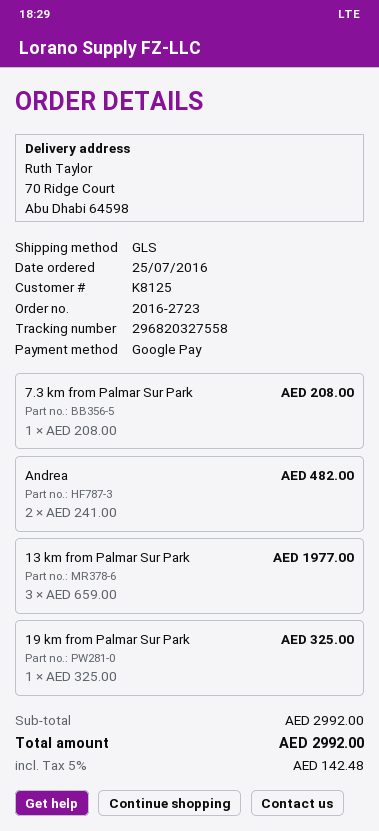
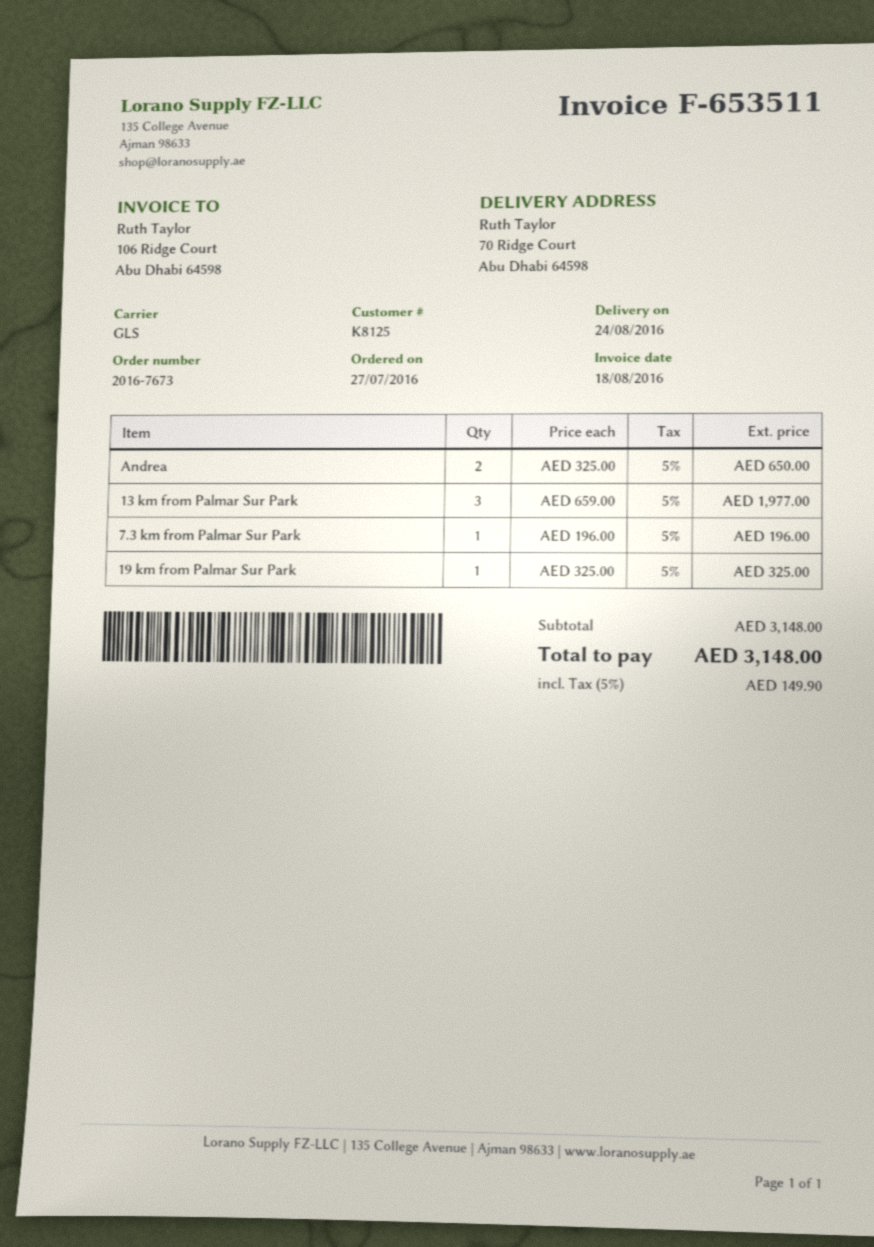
order number: 2016-2723 -> 2016-7673
order date: 2016-07-25 -> 2016-07-27
7.3 km from Palmar Sur Park: 1 x 208.00 = 208.00 -> 1 x 196.00 = 196.00
Andrea: 2 x 241.00 = 482.00 -> 2 x 325.00 = 650.00
subtotal: 2992.00 -> 3148.00
tax: 5% = 142.48 -> 5% = 149.90
total: 2992.00 -> 3148.00

